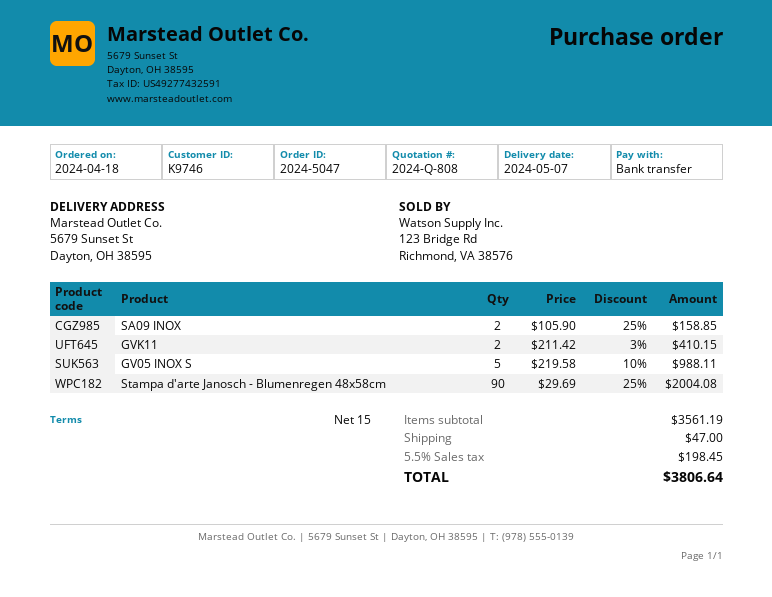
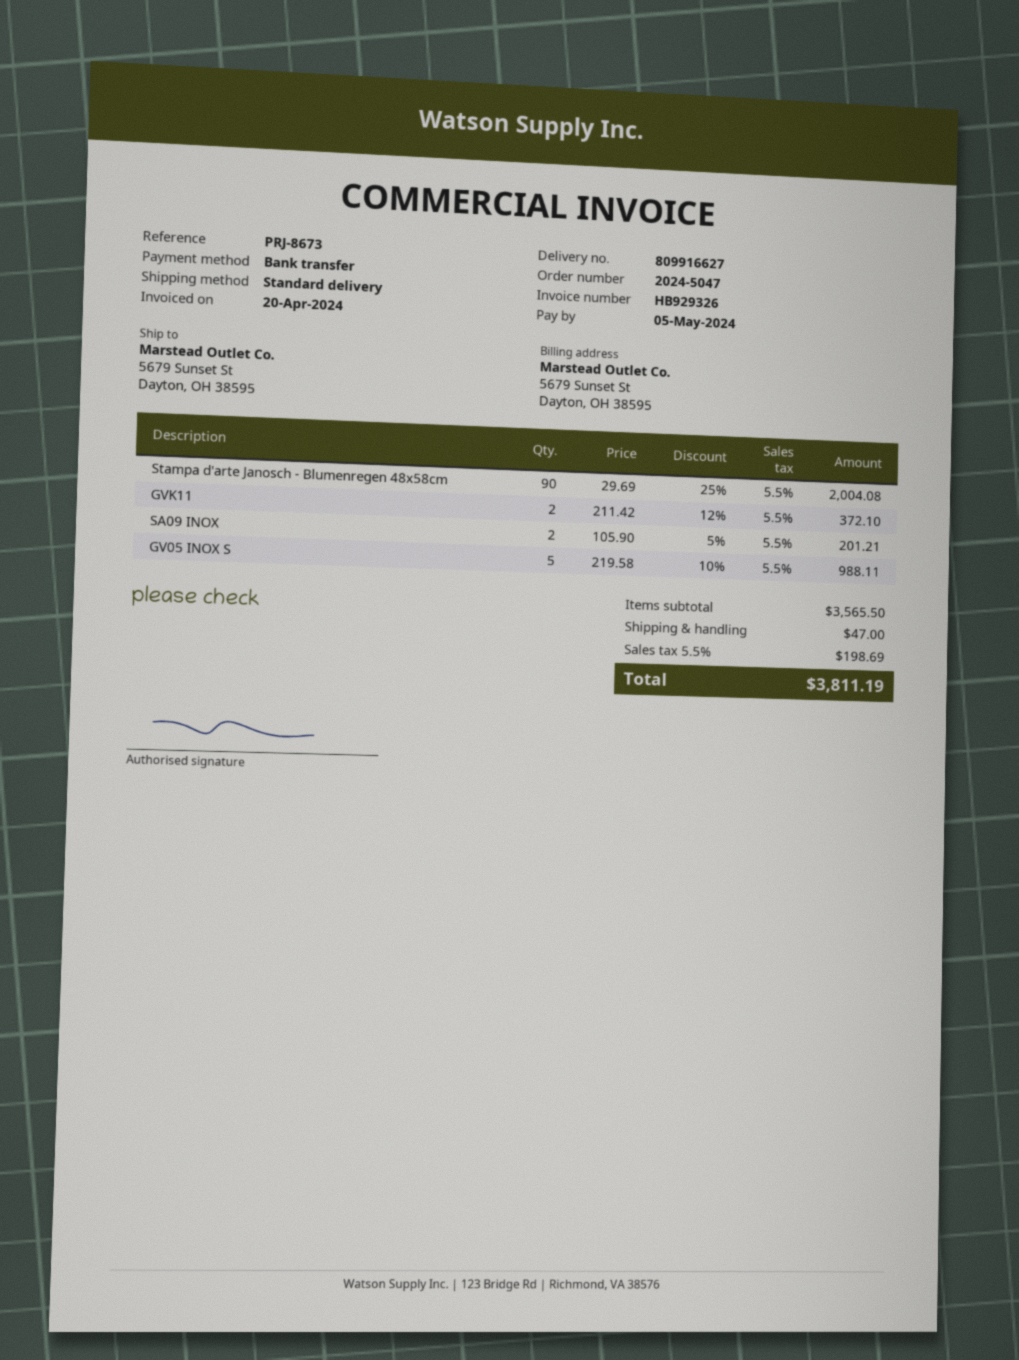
SA09 INOX: 2 x 105.90 - 25% = 158.85 -> 2 x 105.90 - 5% = 201.21
GVK11: 2 x 211.42 - 3% = 410.15 -> 2 x 211.42 - 12% = 372.10
subtotal: 3561.19 -> 3565.50
tax: 5.5% = 198.45 -> 5.5% = 198.69
total: 3806.64 -> 3811.19

